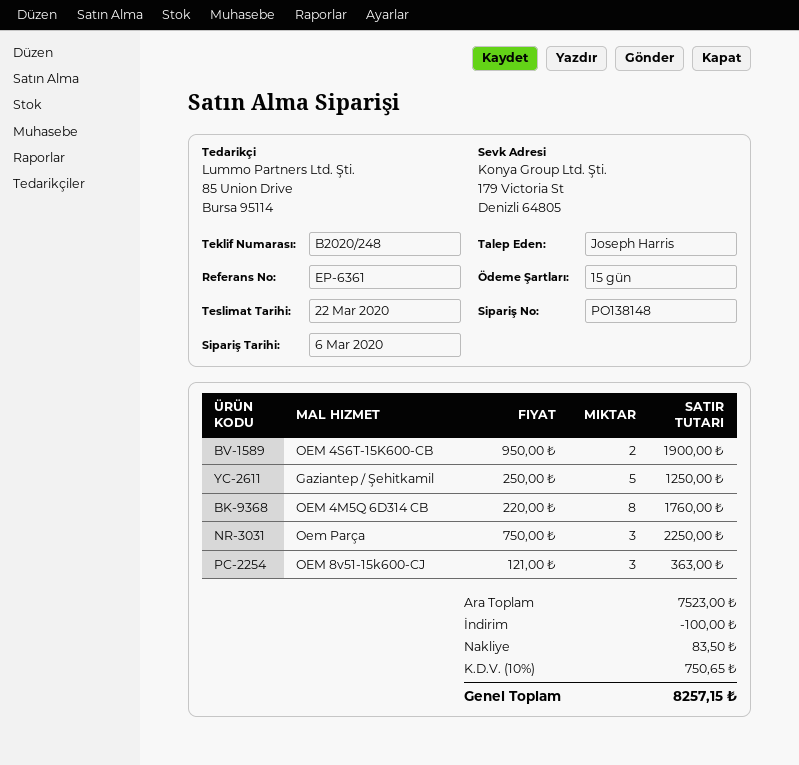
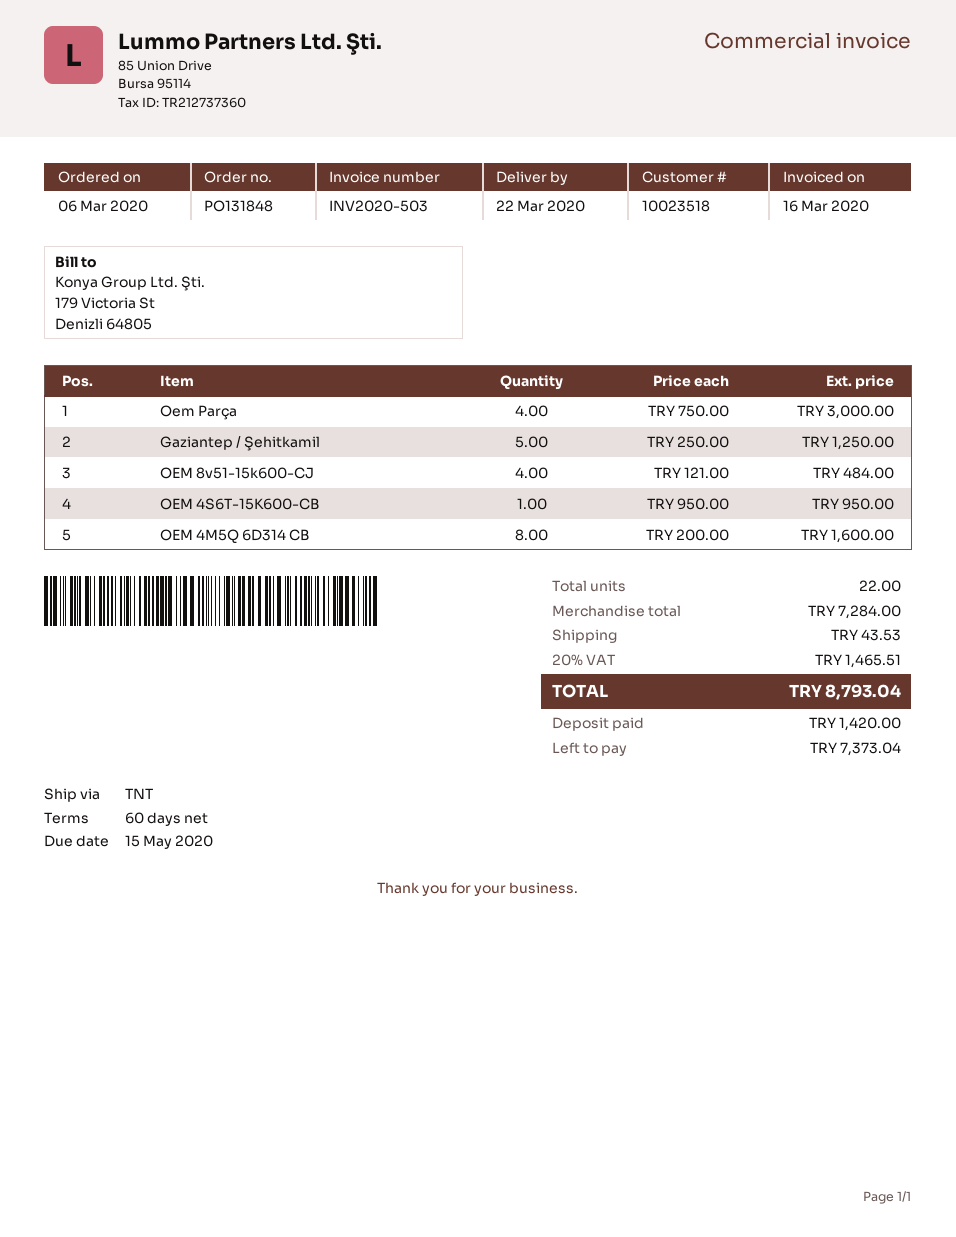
order number: PO138148 -> PO131848
payment terms: 15 days -> 60 days
OEM 4S6T-15K600-CB: 2 x 950.00 = 1900.00 -> 1 x 950.00 = 950.00
OEM 4M5Q 6D314 CB: 8 x 220.00 = 1760.00 -> 8 x 200.00 = 1600.00
Oem Parça: 3 x 750.00 = 2250.00 -> 4 x 750.00 = 3000.00
OEM 8v51-15k600-CJ: 3 x 121.00 = 363.00 -> 4 x 121.00 = 484.00
subtotal: 7523.00 -> 7284.00
discount: 100.00 -> none
shipping: 83.50 -> 43.53
tax: 10% = 750.65 -> 20% = 1465.51
total: 8257.15 -> 8793.04

